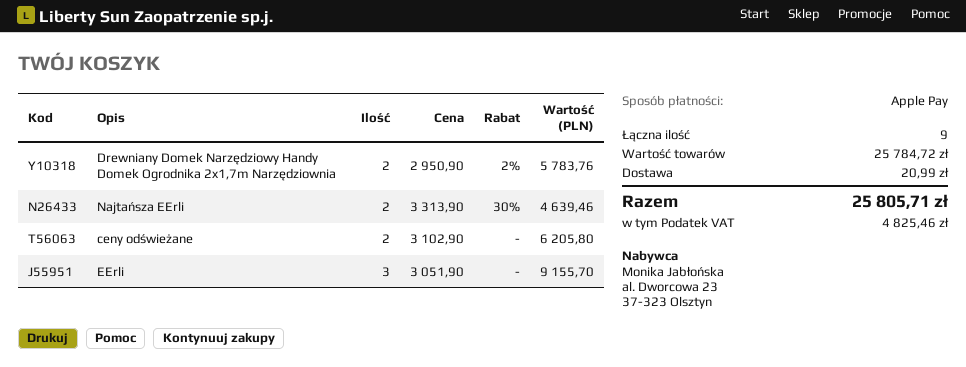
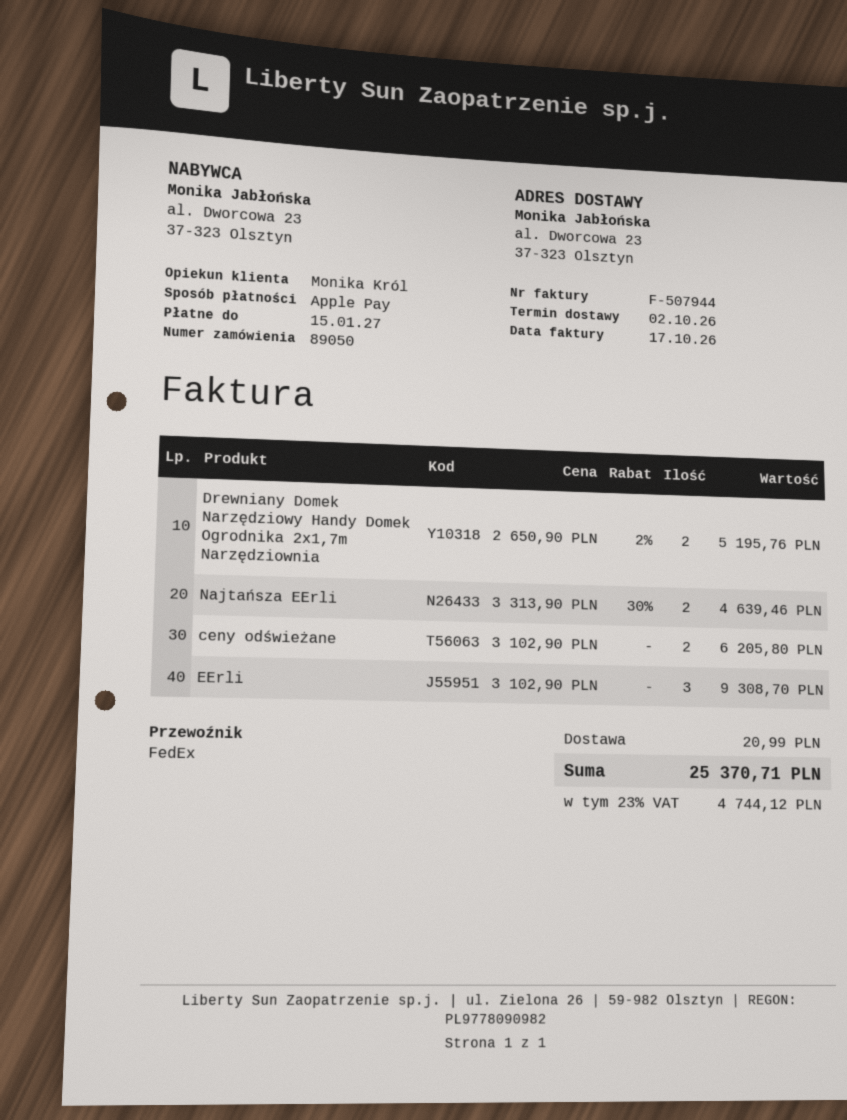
Drewniany Domek Narzędziowy Handy Domek Ogrodnika 2x1,7m Narzędziownia: 2 x 2950.90 - 2% = 5783.76 -> 2 x 2650.90 - 2% = 5195.76
EErli: 3 x 3051.90 = 9155.70 -> 3 x 3102.90 = 9308.70
tax: 4825.46 -> 4744.12
total: 25805.71 -> 25370.71

